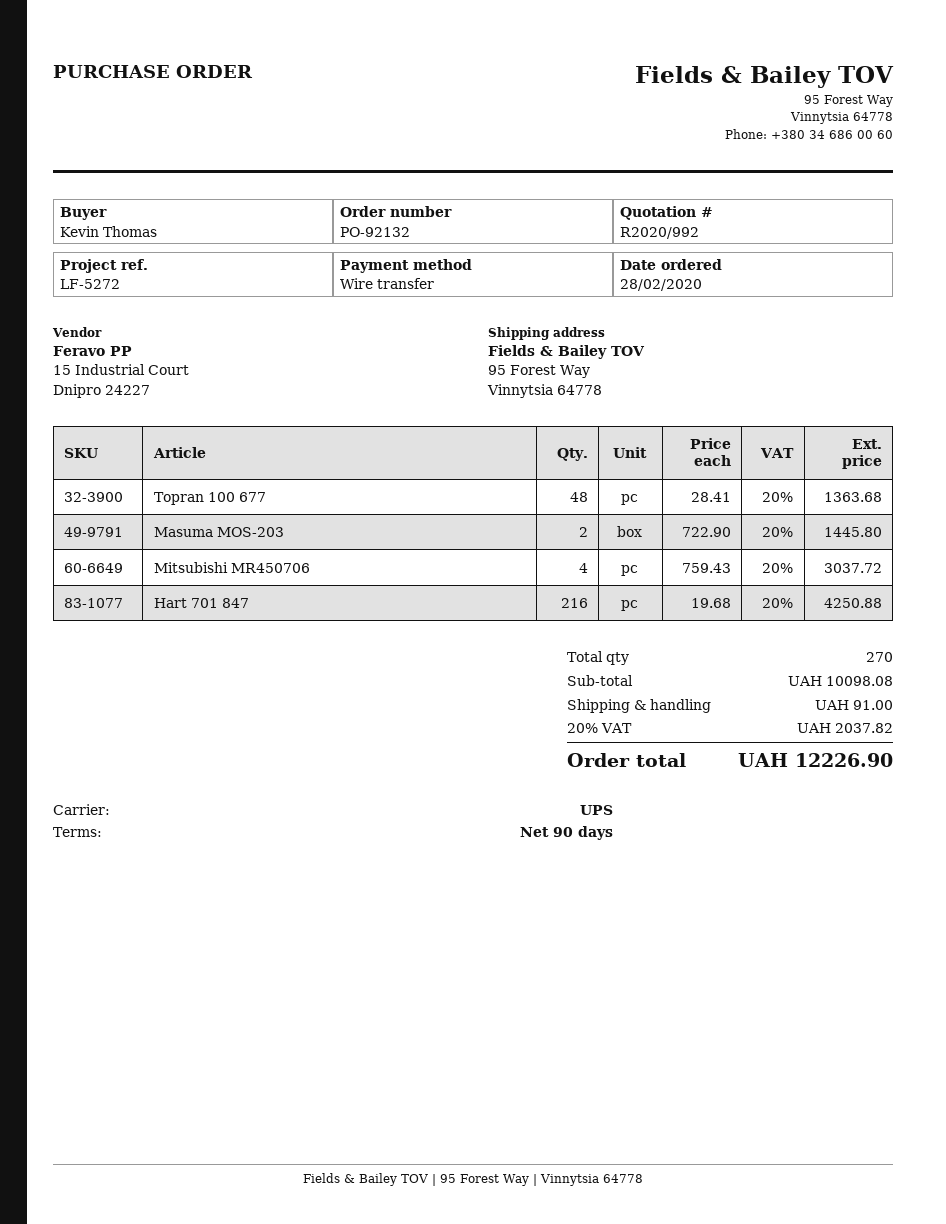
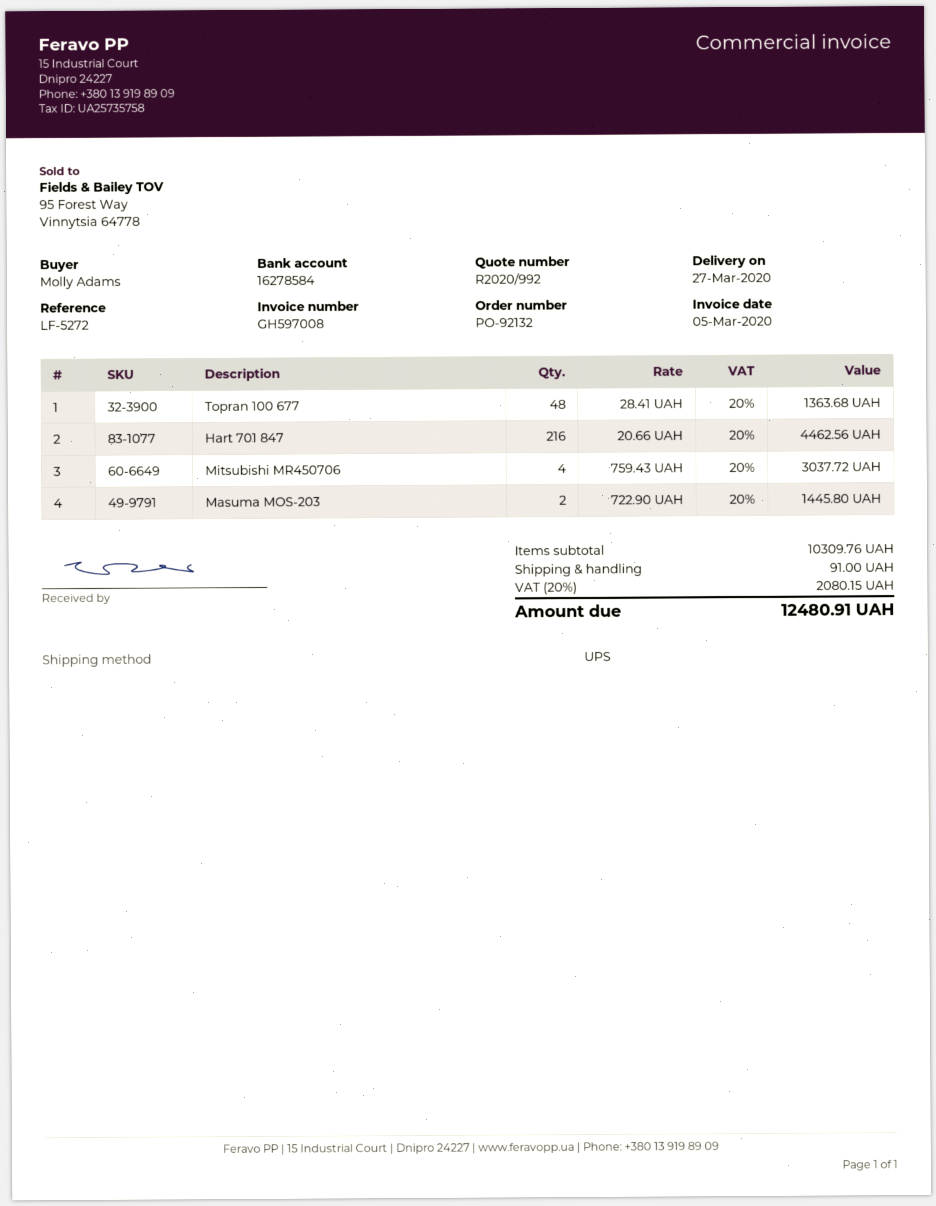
ordered by: Kevin Thomas -> Molly Adams
Hart 701 847: 216 x 19.68 = 4250.88 -> 216 x 20.66 = 4462.56
subtotal: 10098.08 -> 10309.76
tax: 20% = 2037.82 -> 20% = 2080.15
total: 12226.90 -> 12480.91

